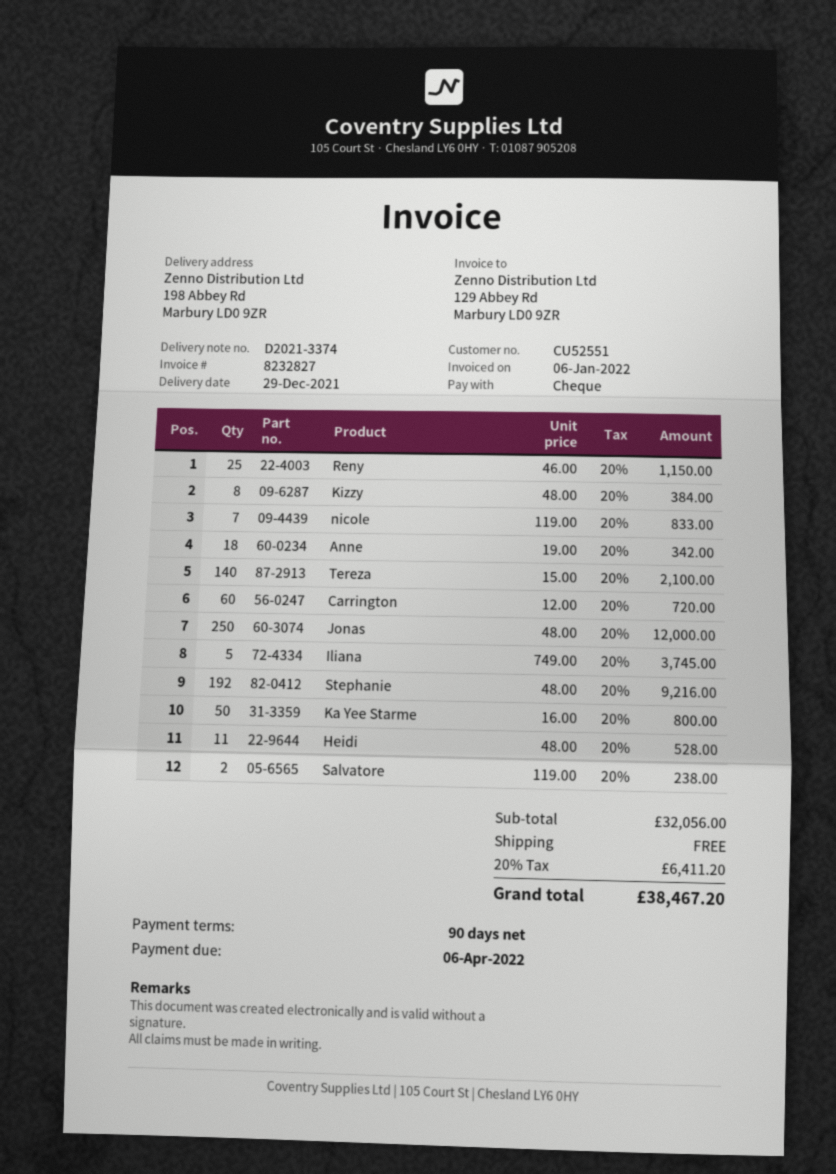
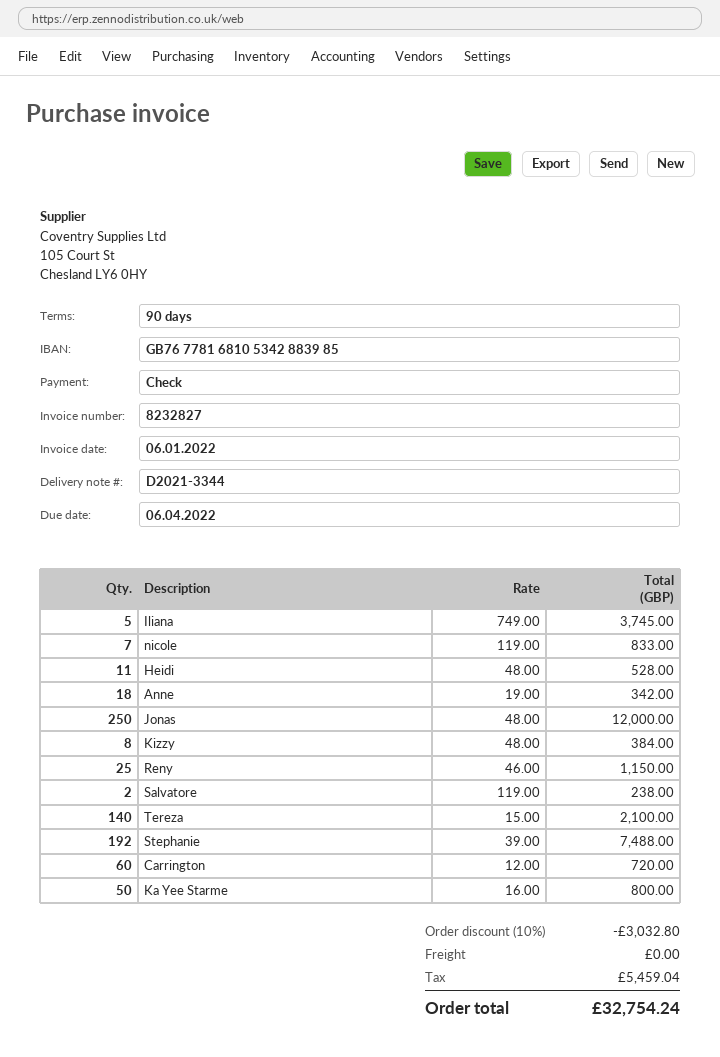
delivery note number: D2021-3374 -> D2021-3344
Stephanie: 192 x 48.00 = 9216.00 -> 192 x 39.00 = 7488.00
discount: none -> 10% = 3032.80
tax: 6411.20 -> 5459.04
total: 38467.20 -> 32754.24

